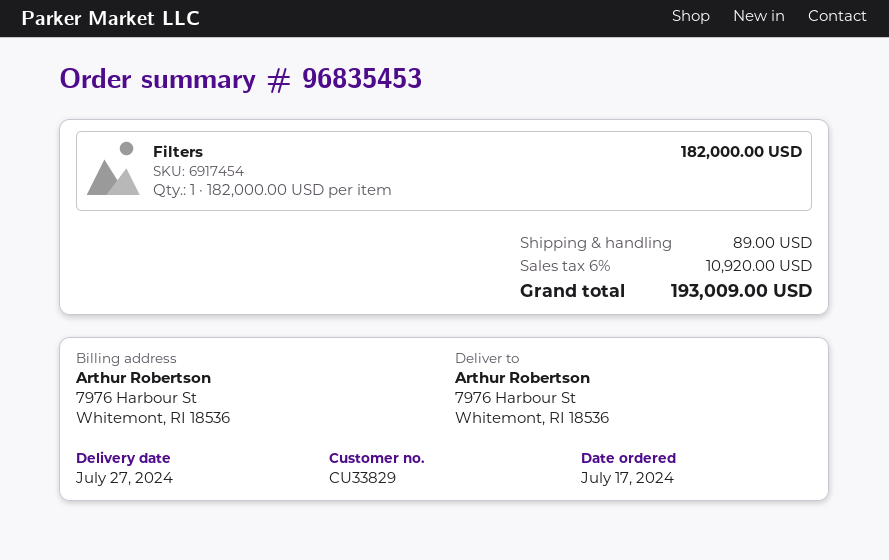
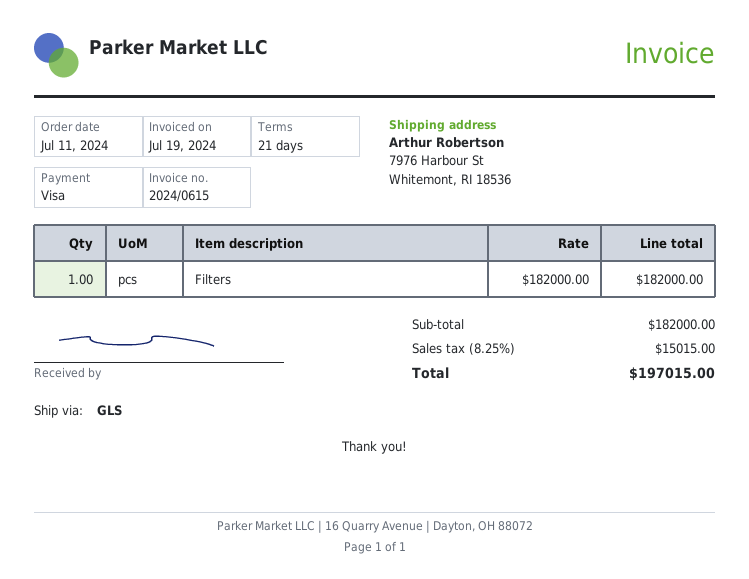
order date: 2024-07-17 -> 2024-07-11
shipping: 89.00 -> none
tax: 6% = 10920.00 -> 8.25% = 15015.00
total: 193009.00 -> 197015.00

